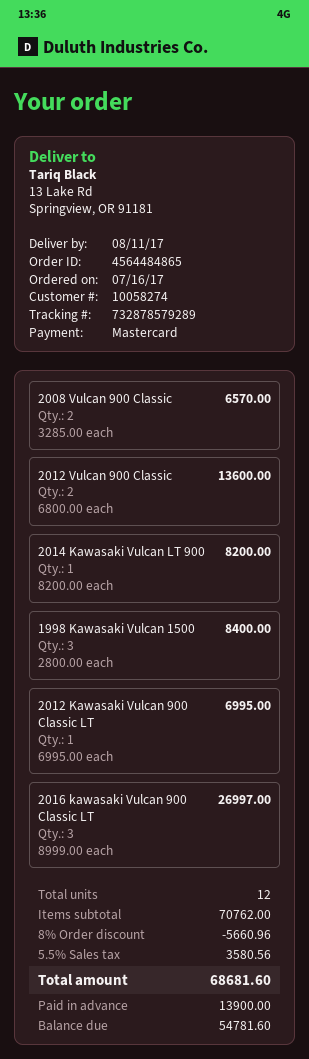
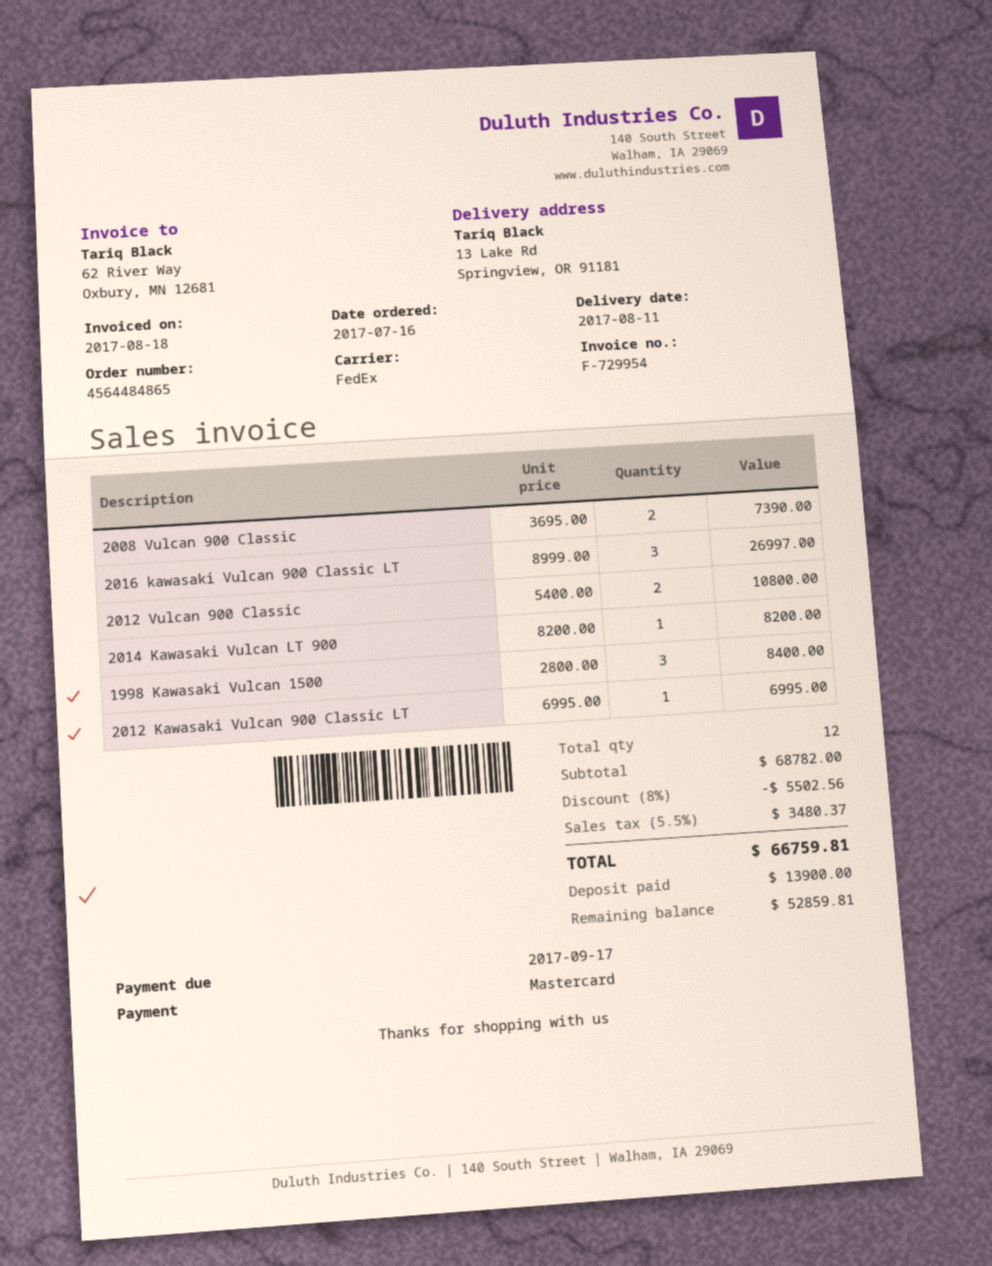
2008 Vulcan 900 Classic: 2 x 3285.00 = 6570.00 -> 2 x 3695.00 = 7390.00
2012 Vulcan 900 Classic: 2 x 6800.00 = 13600.00 -> 2 x 5400.00 = 10800.00
subtotal: 70762.00 -> 68782.00
discount: 8% = 5660.96 -> 8% = 5502.56
tax: 5.5% = 3580.56 -> 5.5% = 3480.37
total: 68681.60 -> 66759.81
balance: 54781.60 -> 52859.81

